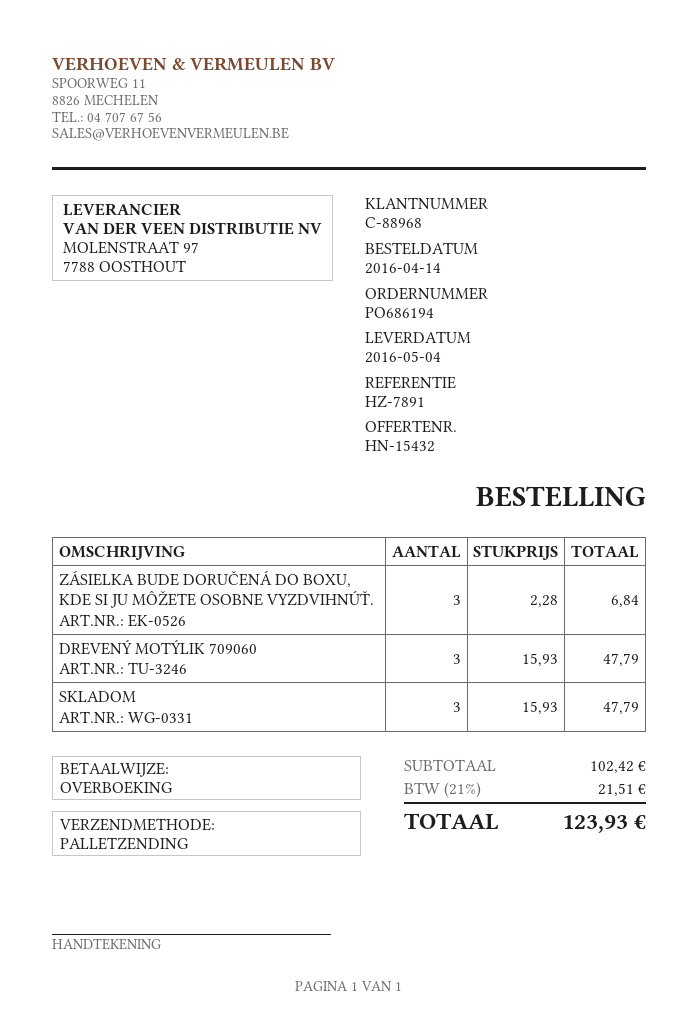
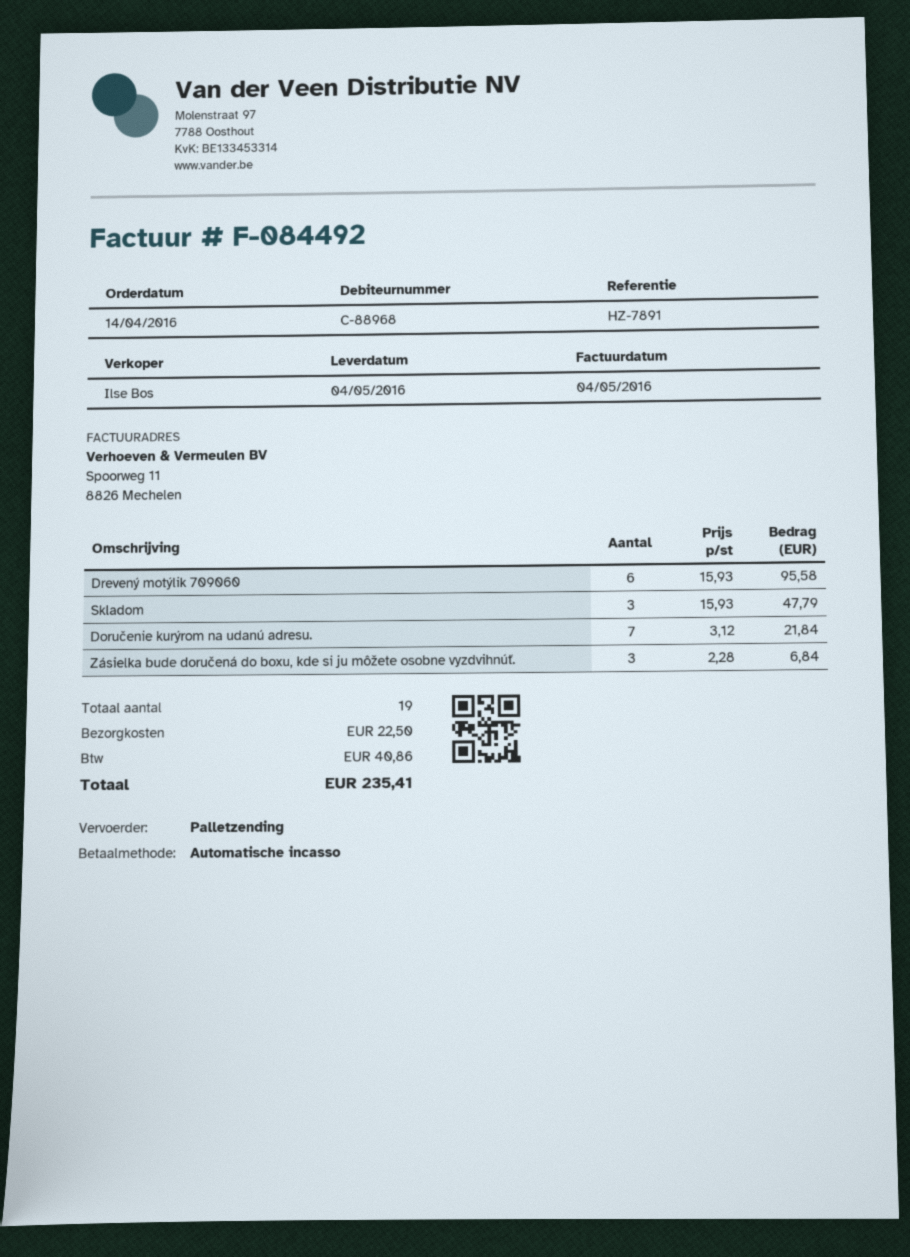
payment method: bank transfer -> direct debit
DREVENÝ MOTÝLIK 709060: 3 x 15.93 = 47.79 -> 6 x 15.93 = 95.58
Doručenie kurýrom na udanú adresu.: none -> 7 x 3.12 = 21.84
shipping: none -> 22.50
tax: 21.51 -> 40.86
total: 123.93 -> 235.41

